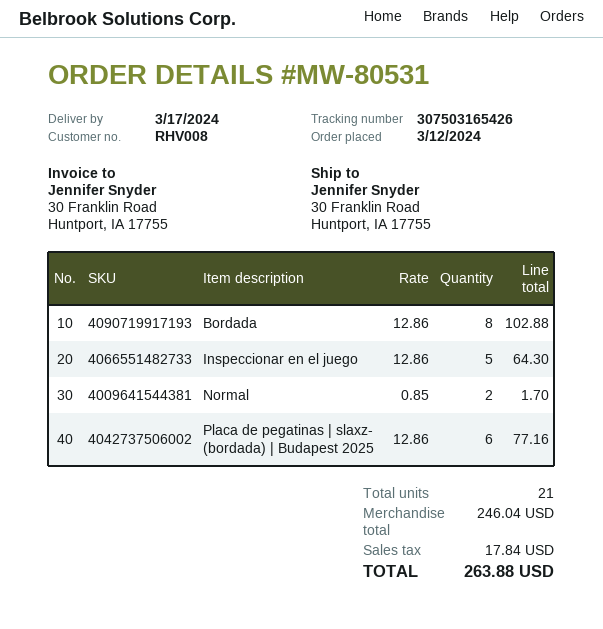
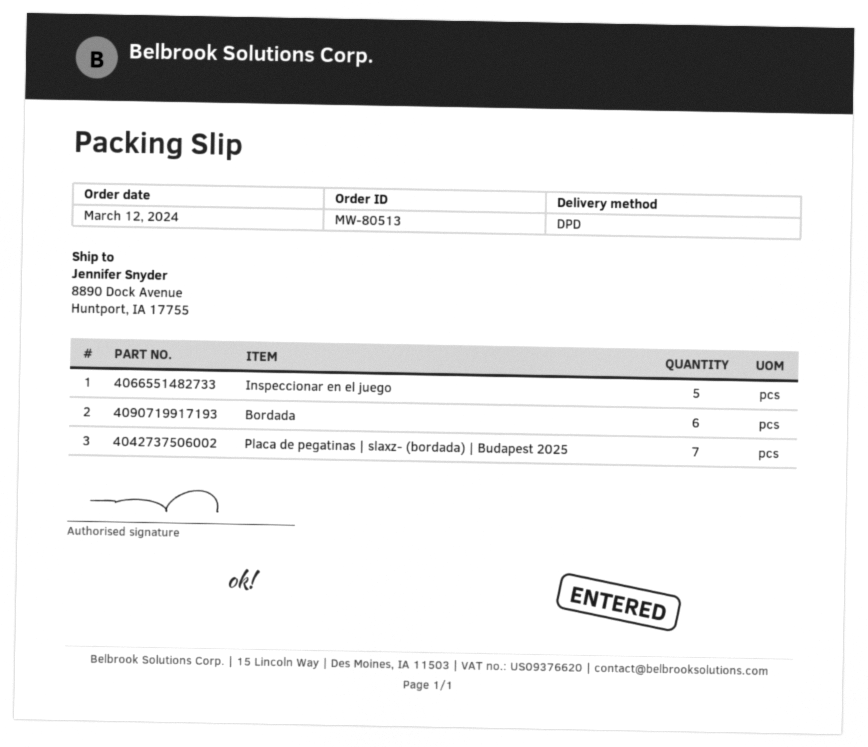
order number: MW-80531 -> MW-80513
ship to: 30 Franklin Road, Huntport, IA 17755 -> 8890 Dock Avenue, Huntport, IA 17755
Bordada: 8 -> 6
Normal: 2 -> none
Placa de pegatinas | slaxz- (bordada) | Budapest 2025: 6 -> 7

